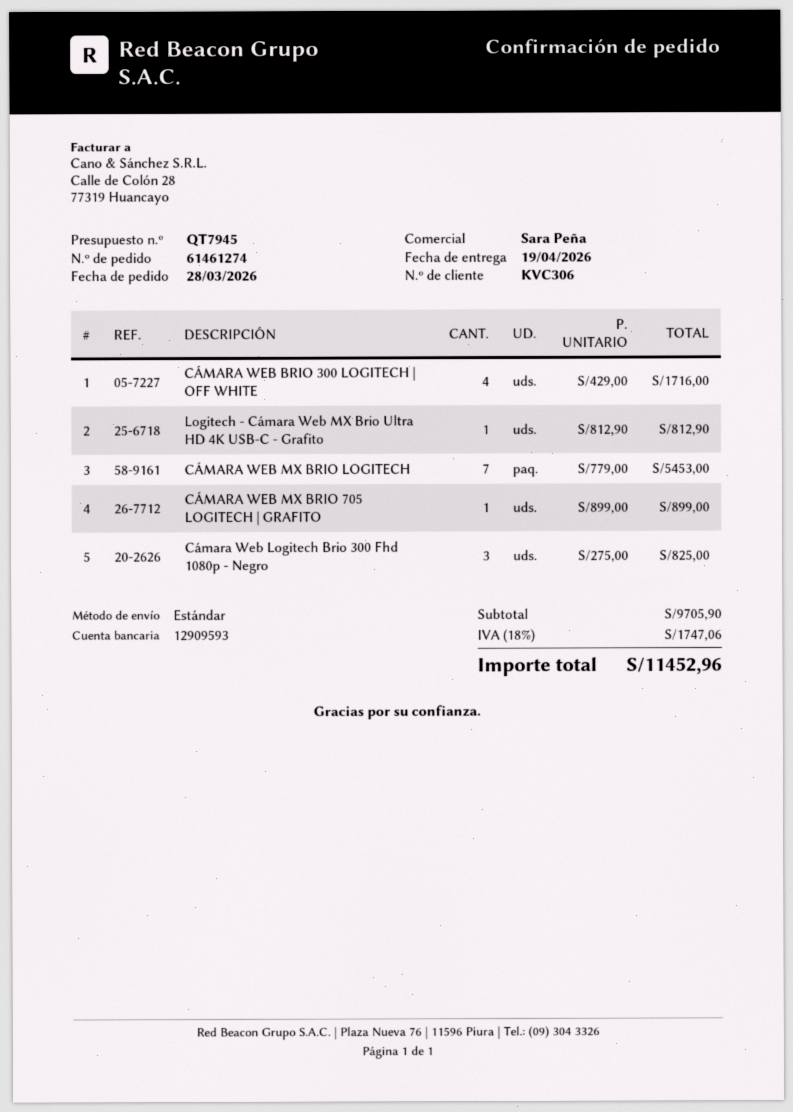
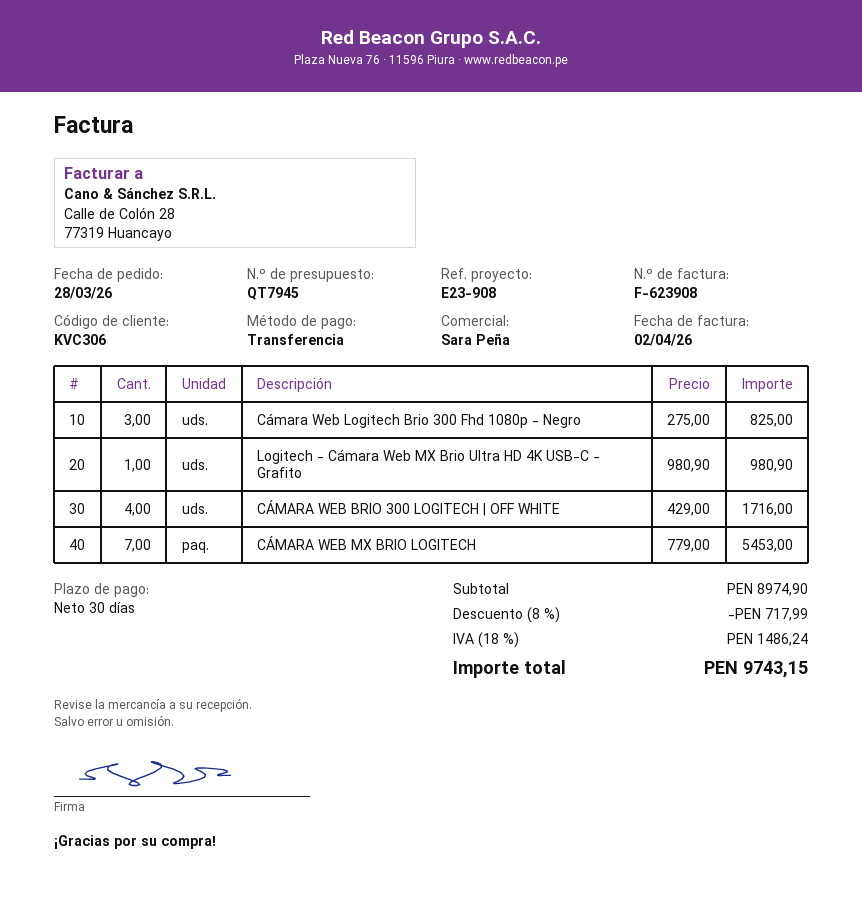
Logitech - Cámara Web MX Brio Ultra HD 4K USB-C - Grafito: 1 x 812.90 = 812.90 -> 1 x 980.90 = 980.90
CÁMARA WEB MX BRIO 705 LOGITECH | GRAFITO: 1 x 899.00 = 899.00 -> none
subtotal: 9705.90 -> 8974.90
discount: none -> 8% = 717.99
tax: 18% = 1747.06 -> 18% = 1486.24
total: 11452.96 -> 9743.15

